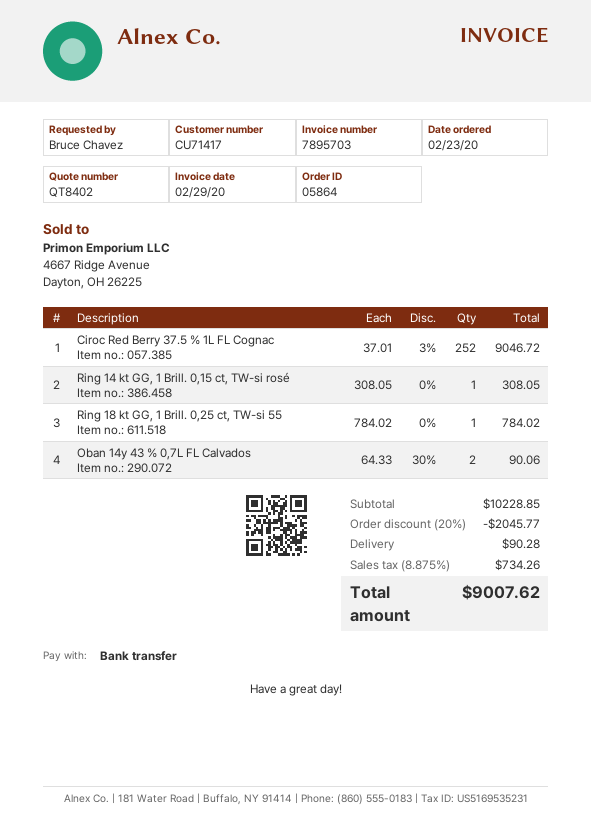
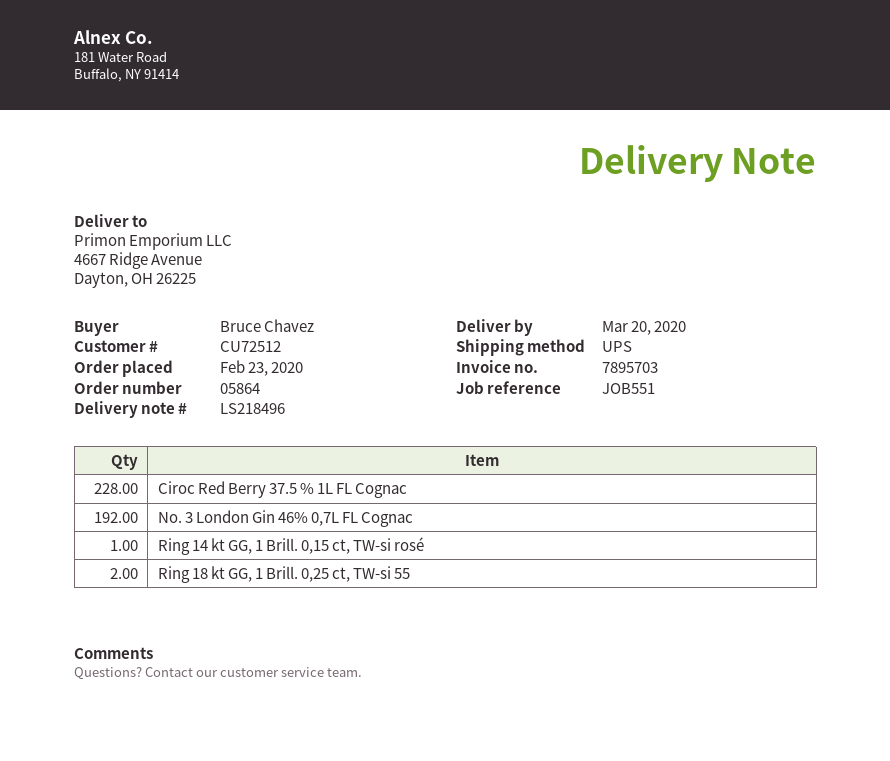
customer number: CU71417 -> CU72512
Ciroc Red Berry 37.5 % 1L FL Cognac: 252 -> 228
Ring 18 kt GG, 1 Brill. 0,25 ct, TW-si 55: 1 -> 2
Oban 14y 43 % 0,7L FL Calvados: 2 -> none
No. 3 London Gin 46% 0,7L FL Cognac: none -> 192

